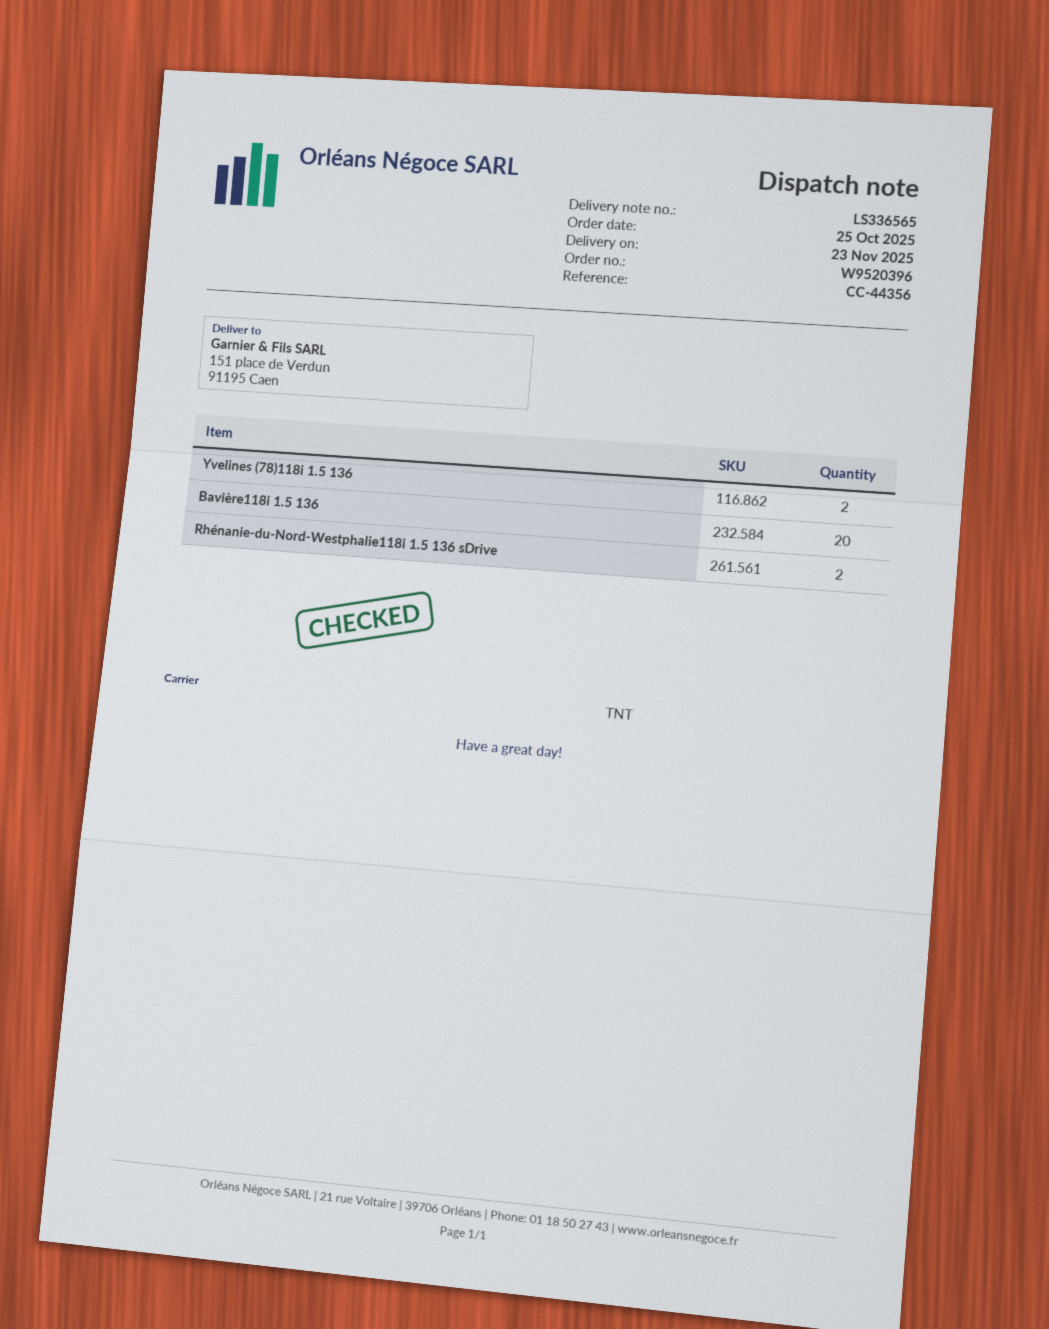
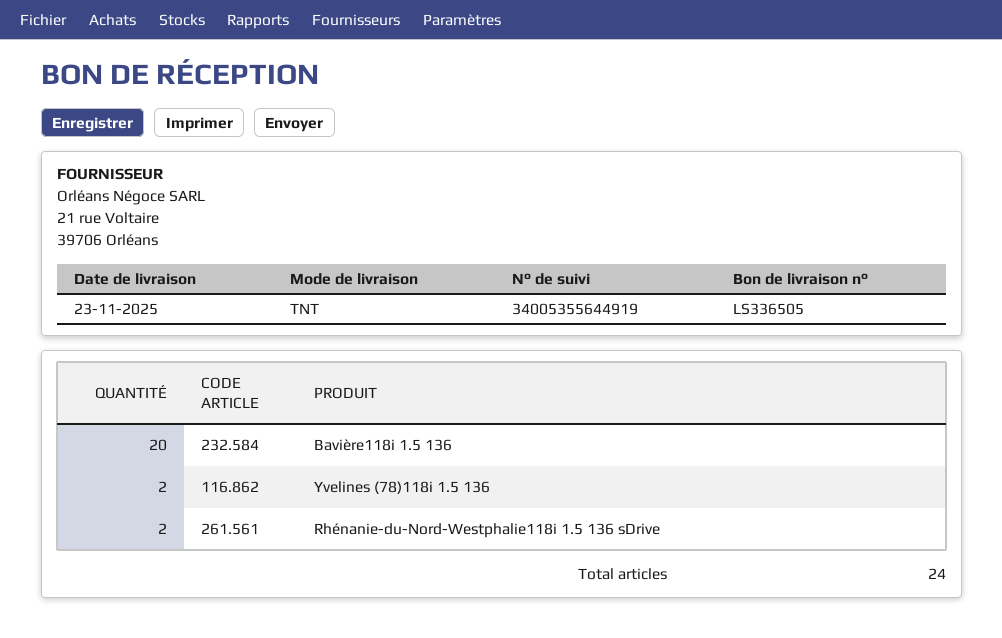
delivery note number: LS336565 -> LS336505

